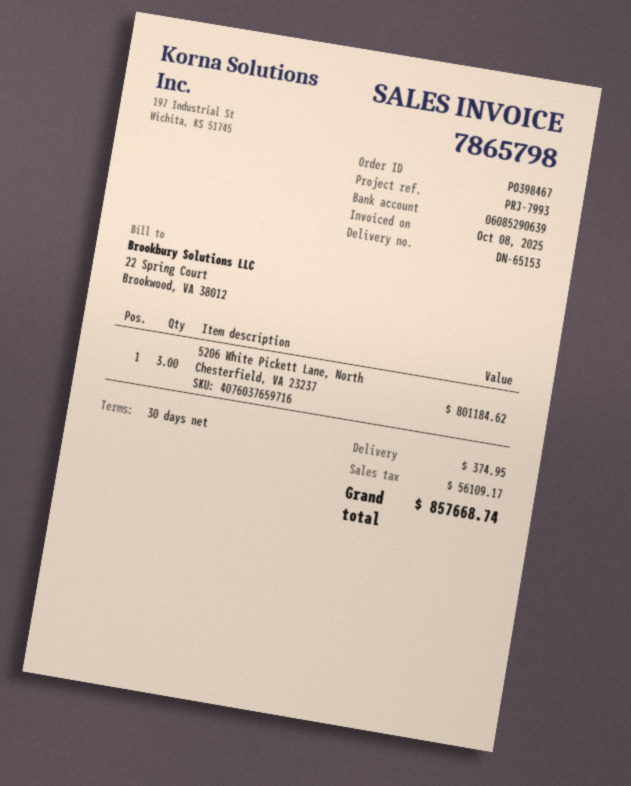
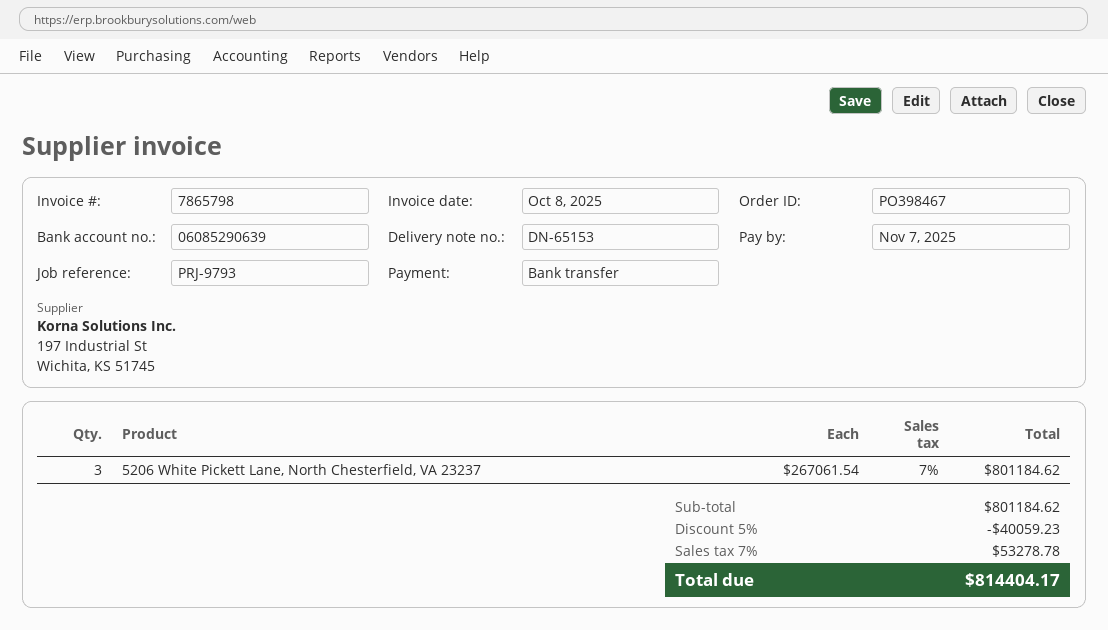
reference: PRJ-7993 -> PRJ-9793
discount: none -> 5% = 40059.23
shipping: 374.95 -> none
tax: 56109.17 -> 53278.78
total: 857668.74 -> 814404.17

